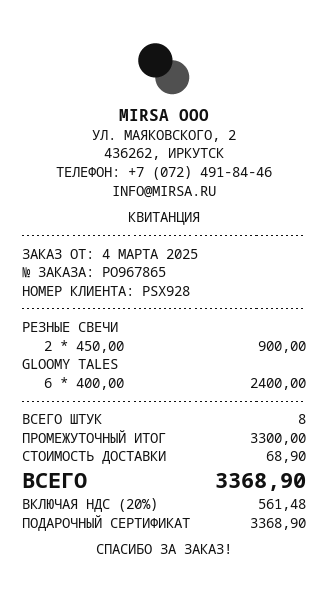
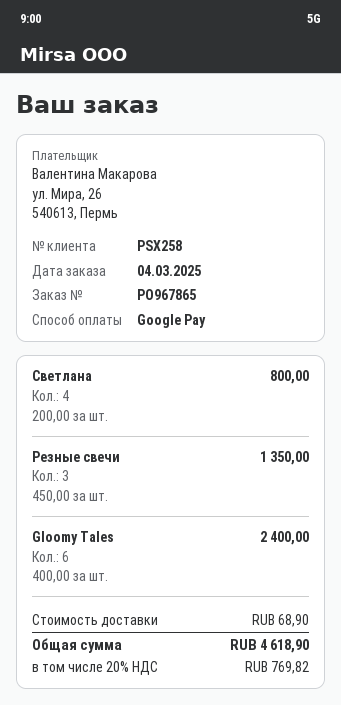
customer number: PSX928 -> PSX258
payment method: gift card -> Google Pay
РЕЗНЫЕ СВЕЧИ: 2 x 450.00 = 900.00 -> 3 x 450.00 = 1350.00
Светлана: none -> 4 x 200.00 = 800.00
tax: 20% = 561.48 -> 20% = 769.82
total: 3368.90 -> 4618.90

